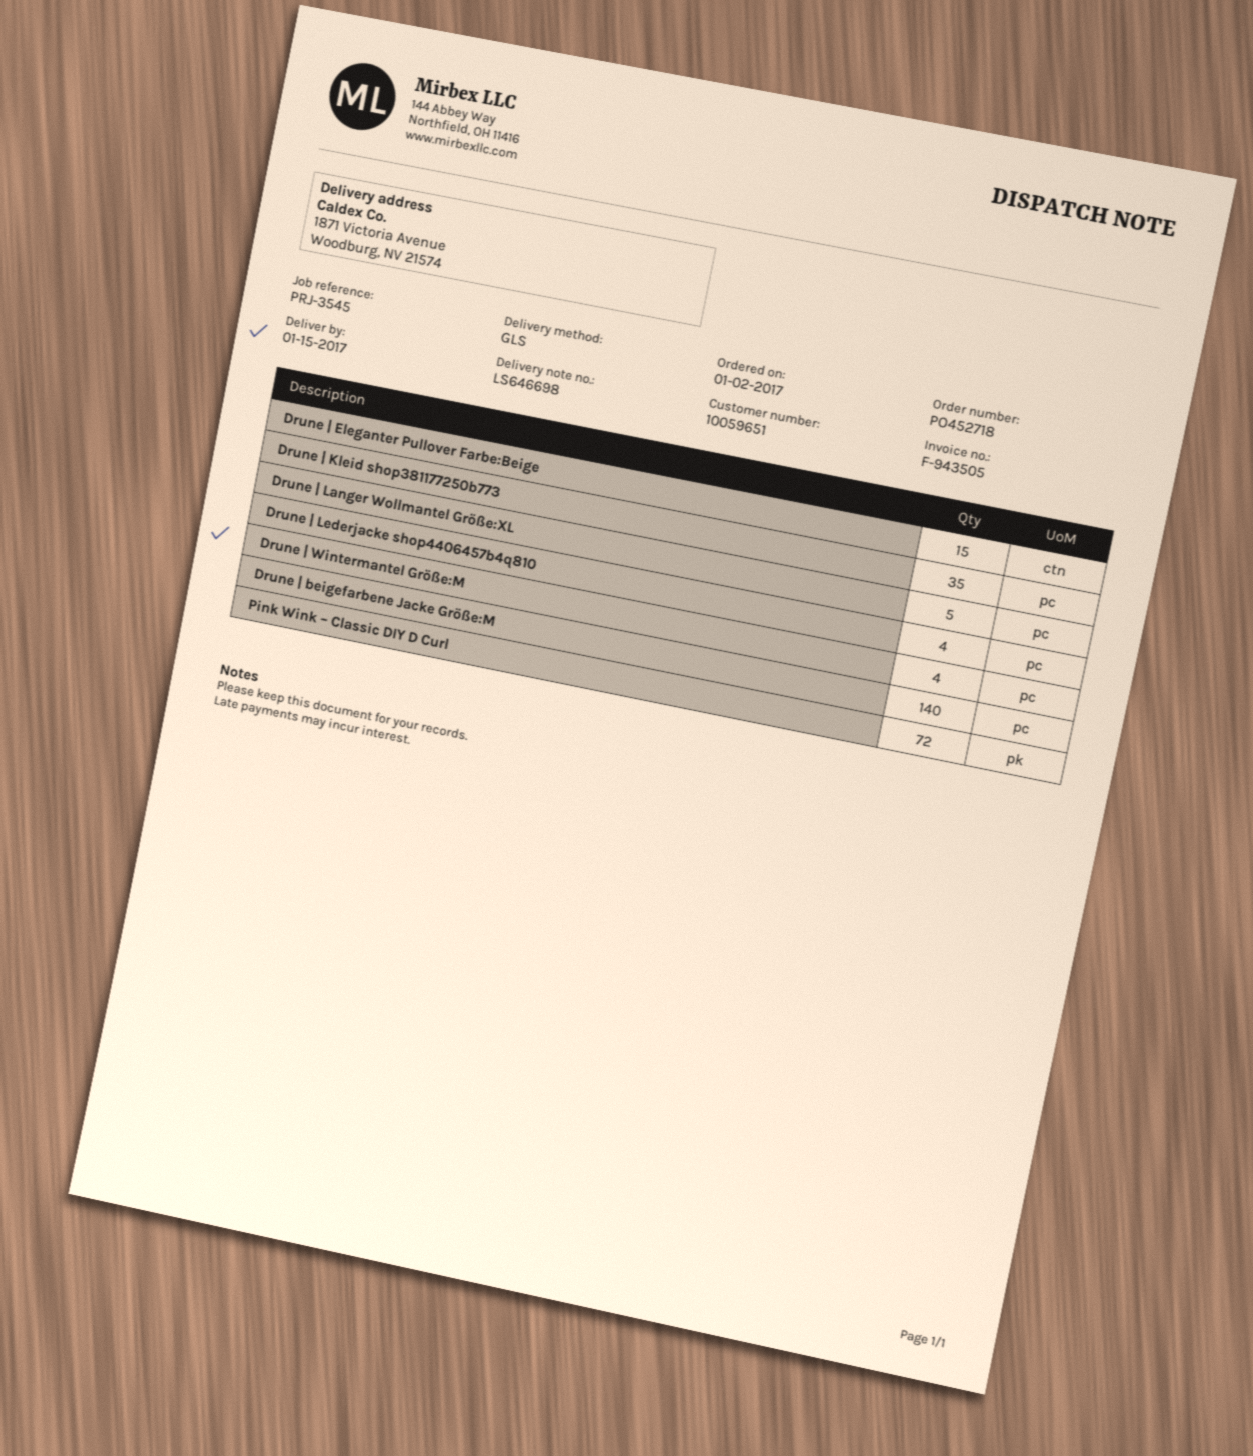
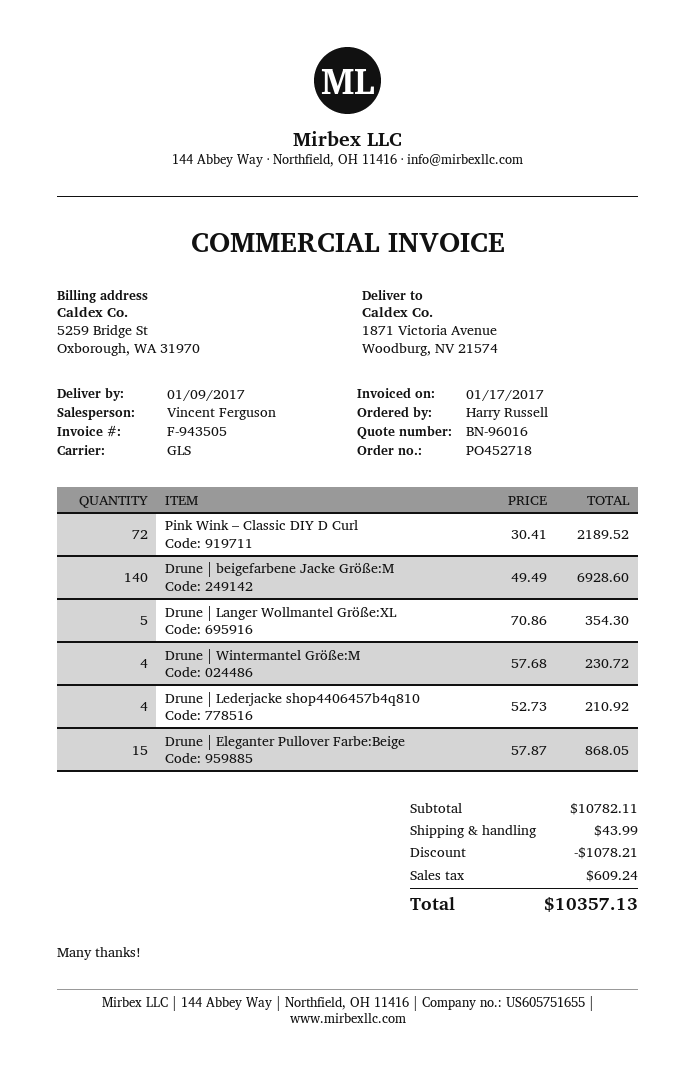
delivery date: 2017-01-15 -> 2017-01-09
Drune | Kleid shop381177250b773: 35 -> none

